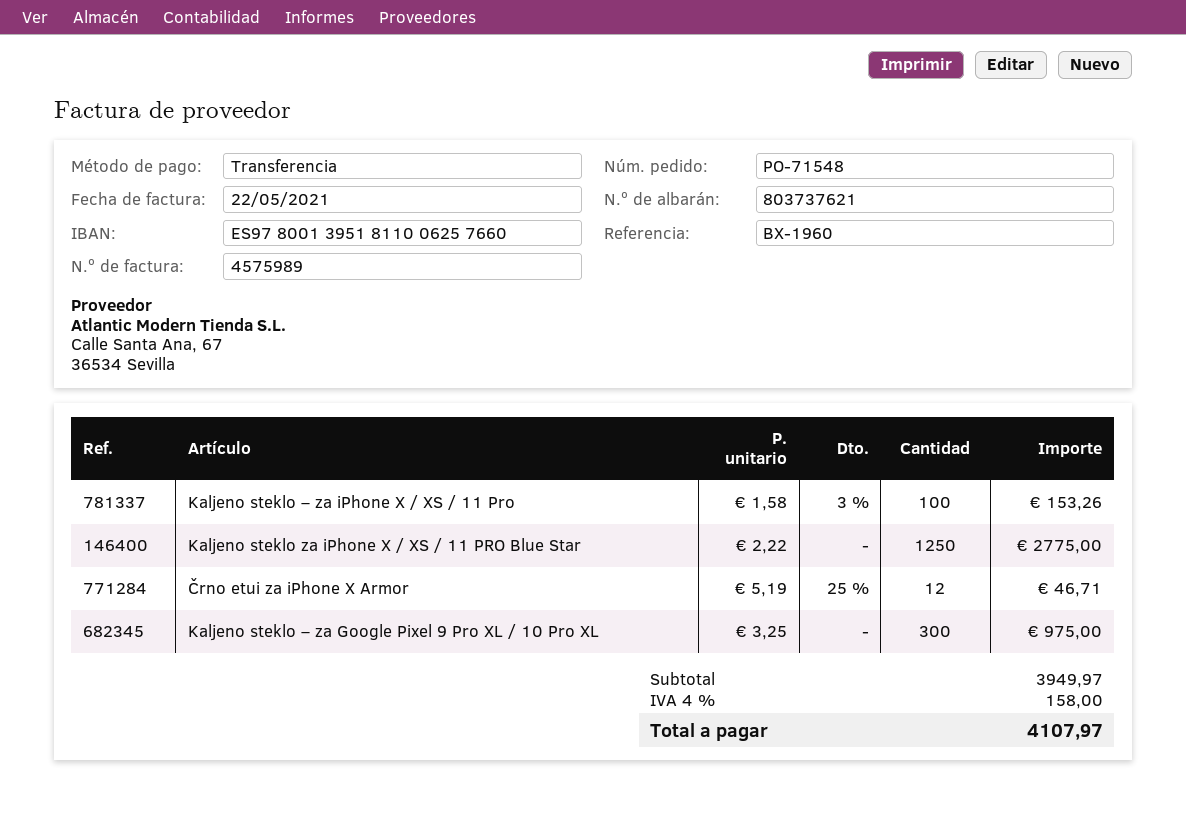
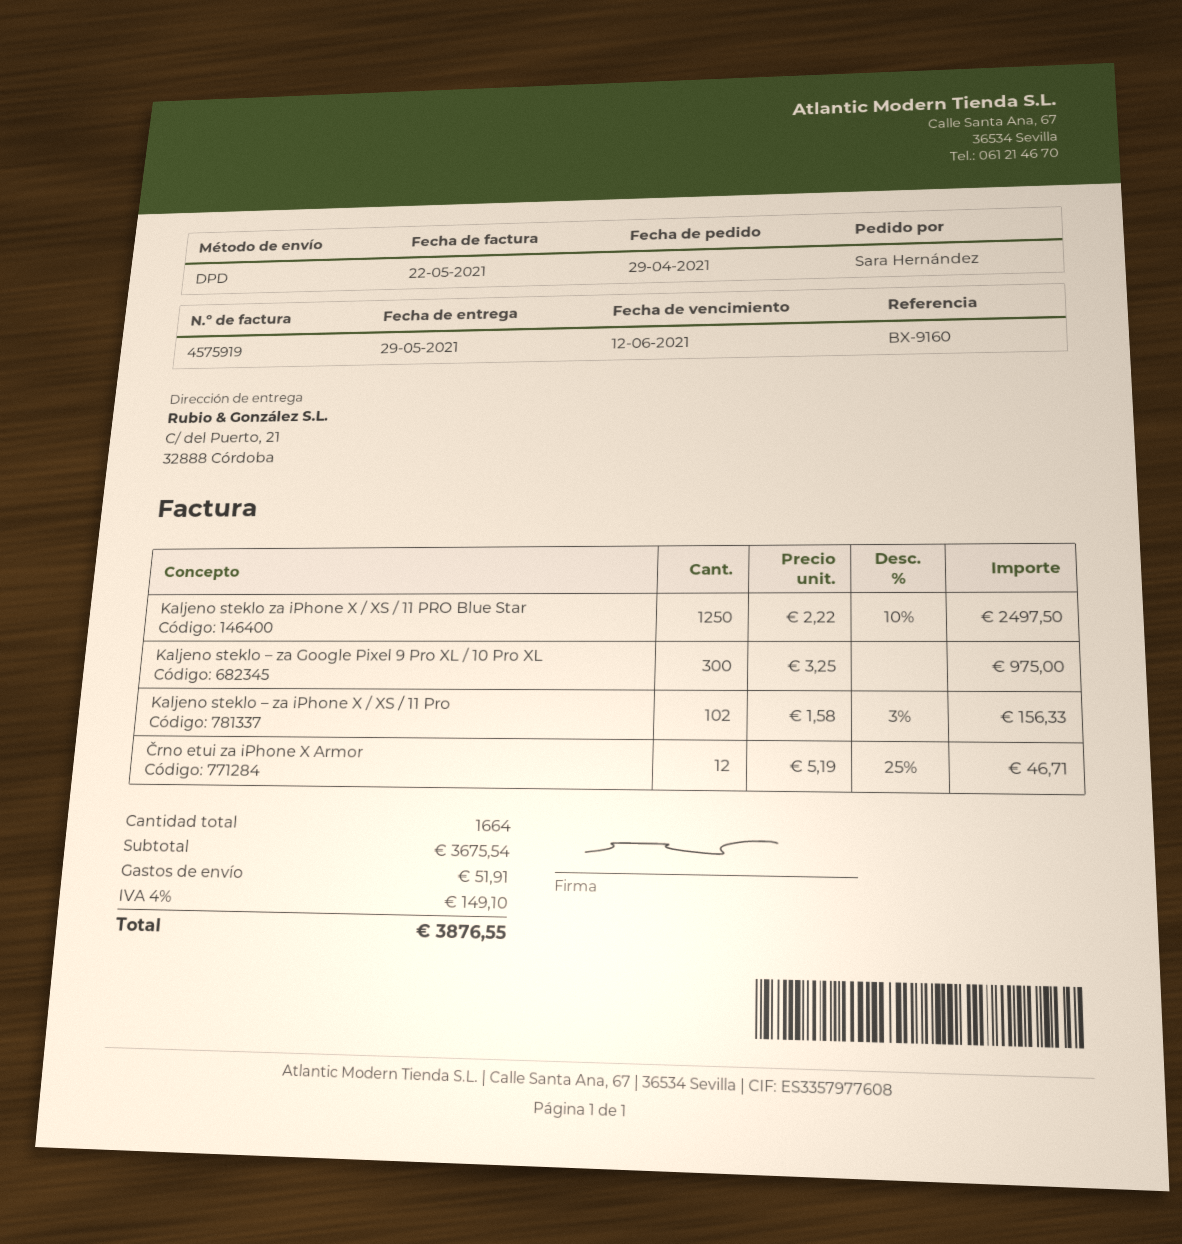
invoice number: 4575989 -> 4575919
reference: BX-1960 -> BX-9160
Kaljeno steklo – za iPhone X / XS / 11 Pro: 100 x 1.58 - 3% = 153.26 -> 102 x 1.58 - 3% = 156.33
Kaljeno steklo za iPhone X / XS / 11 PRO Blue Star: 1250 x 2.22 = 2775.00 -> 1250 x 2.22 - 10% = 2497.50
subtotal: 3949.97 -> 3675.54
shipping: none -> 51.91
tax: 4% = 158.00 -> 4% = 149.10
total: 4107.97 -> 3876.55

